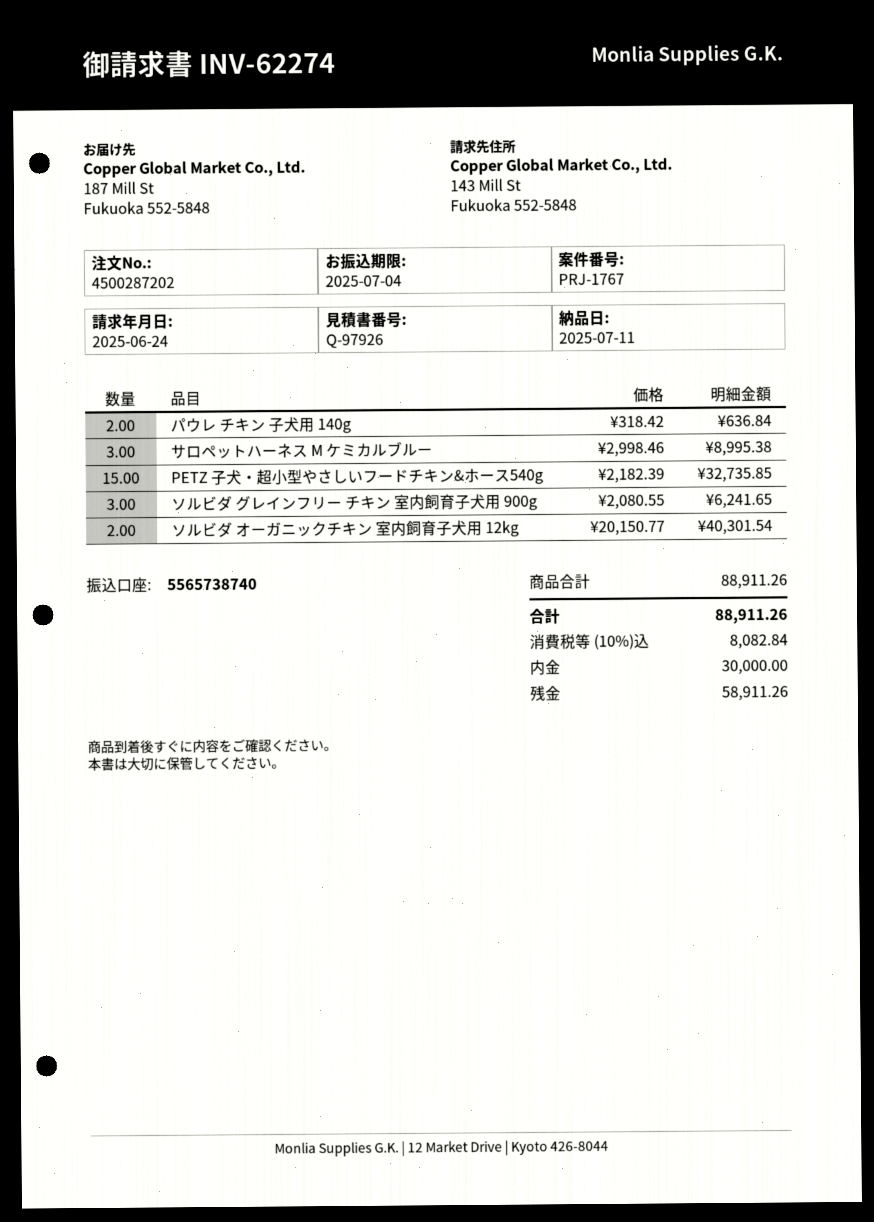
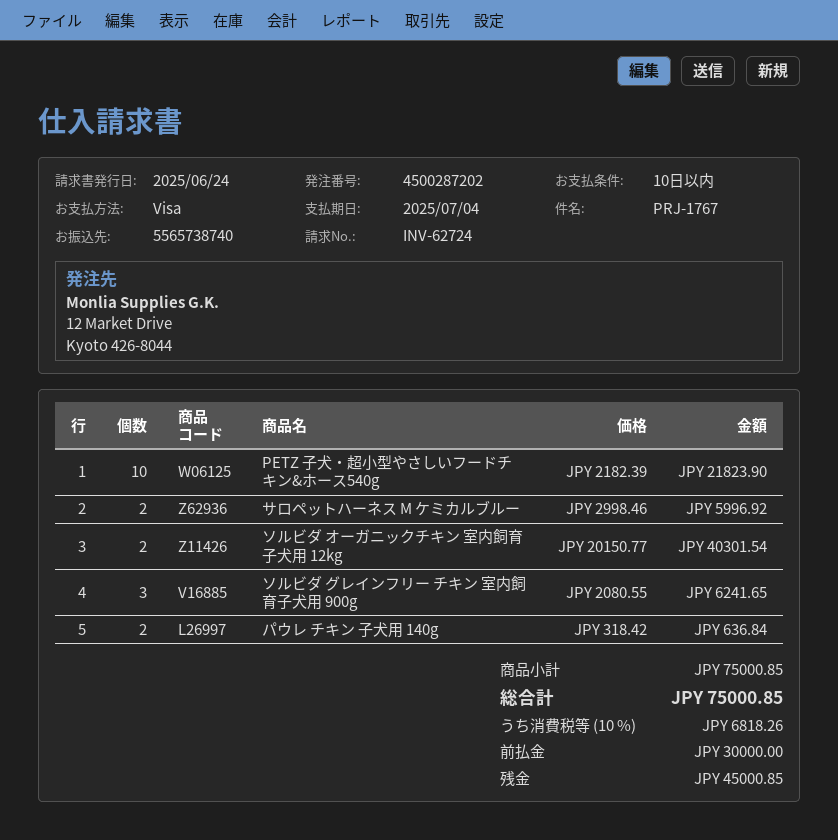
invoice number: INV-62274 -> INV-62724
サロペットハーネス M ケミカルブルー: 3 x 2998.46 = 8995.38 -> 2 x 2998.46 = 5996.92
PETZ 子犬・超小型やさしいフードチキン&ホース540g: 15 x 2182.39 = 32735.85 -> 10 x 2182.39 = 21823.90
subtotal: 88911.26 -> 75000.85
tax: 10% = 8082.84 -> 10% = 6818.26
total: 88911.26 -> 75000.85
balance: 58911.26 -> 45000.85

